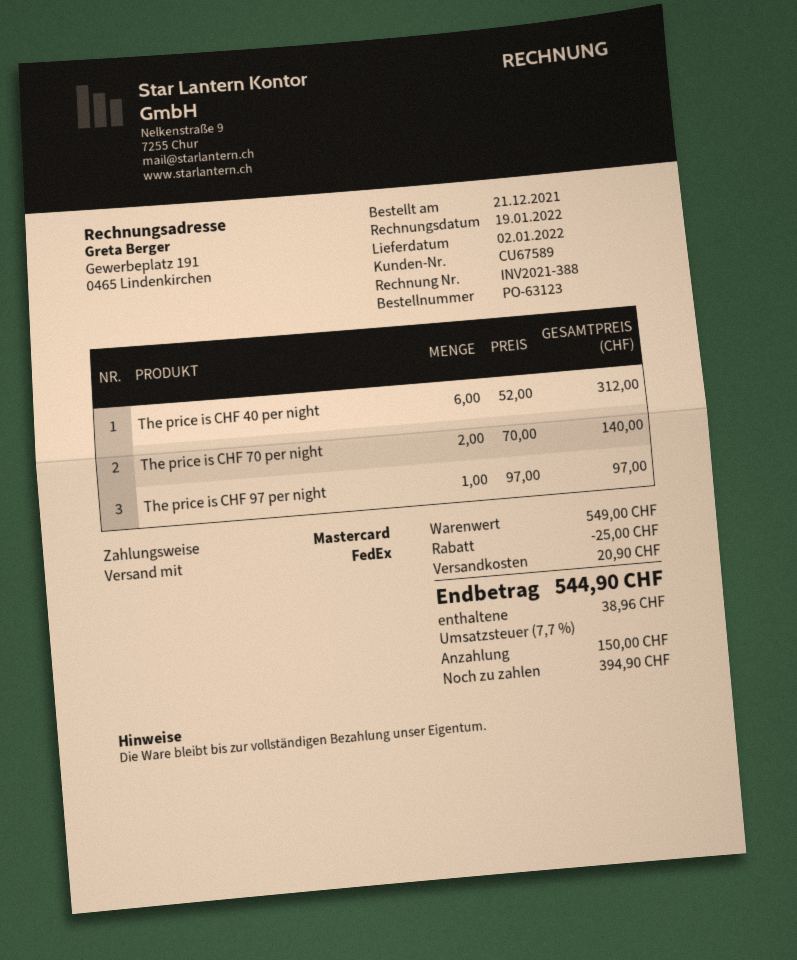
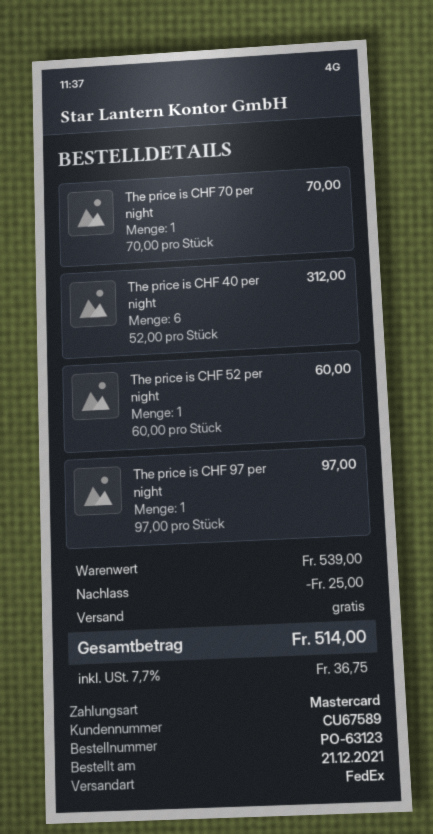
The price is CHF 70 per night: 2 x 70.00 = 140.00 -> 1 x 70.00 = 70.00
The price is CHF 52 per night: none -> 1 x 60.00 = 60.00
subtotal: 549.00 -> 539.00
shipping: 20.90 -> 0.00
tax: 7.7% = 38.96 -> 7.7% = 36.75
total: 544.90 -> 514.00

